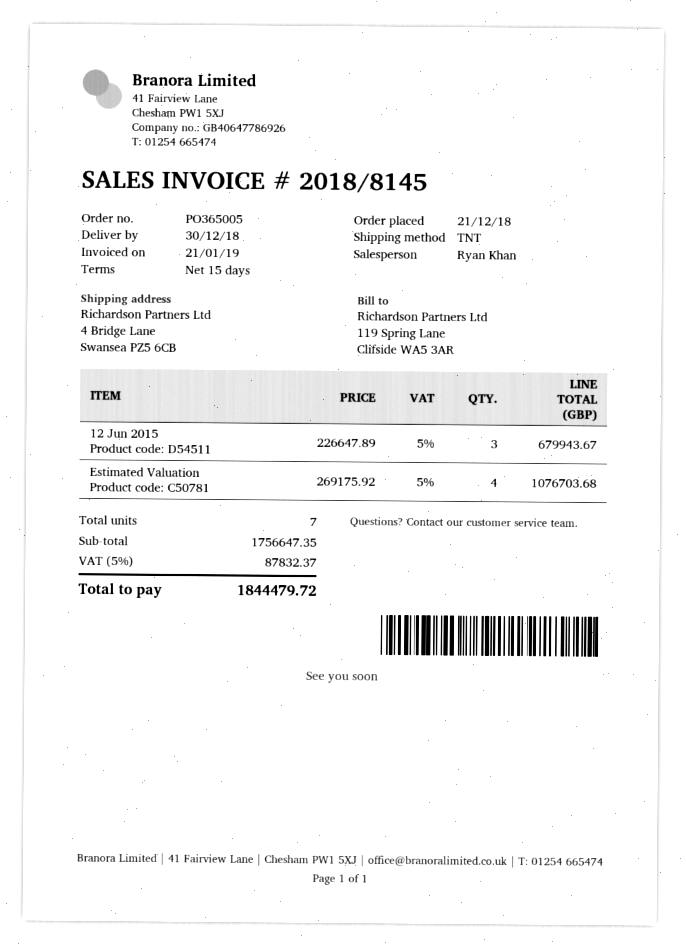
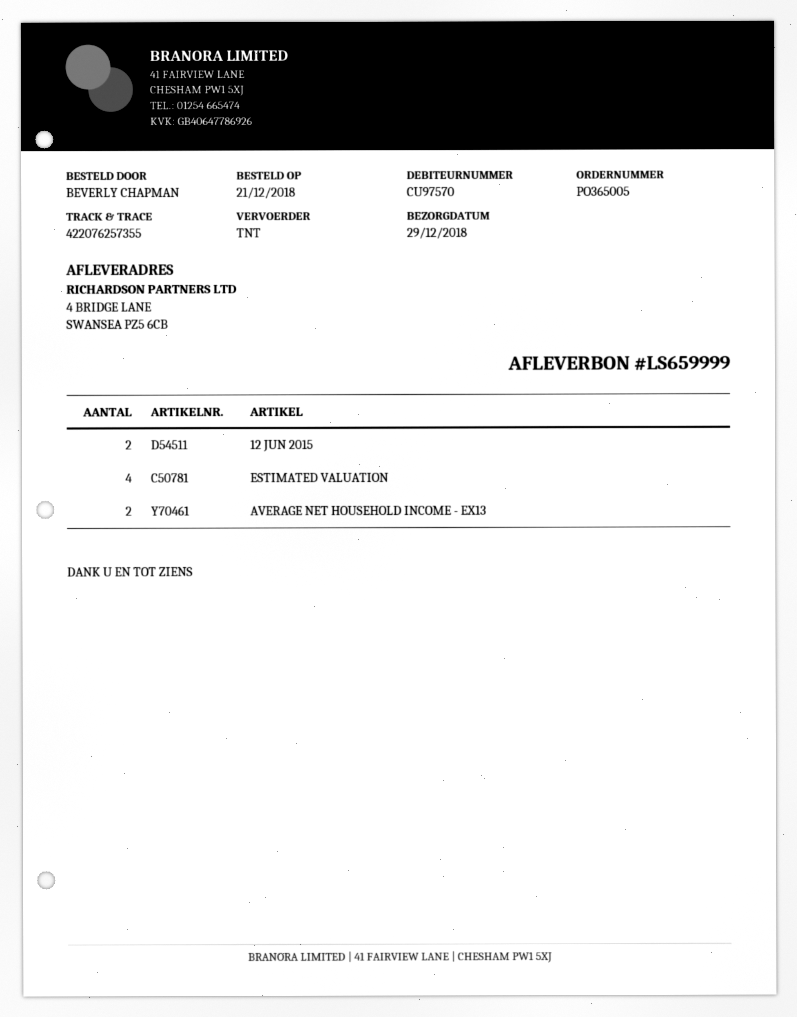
delivery date: 2018-12-30 -> 2018-12-29
12 Jun 2015: 3 -> 2
AVERAGE NET HOUSEHOLD INCOME - EX13: none -> 2

